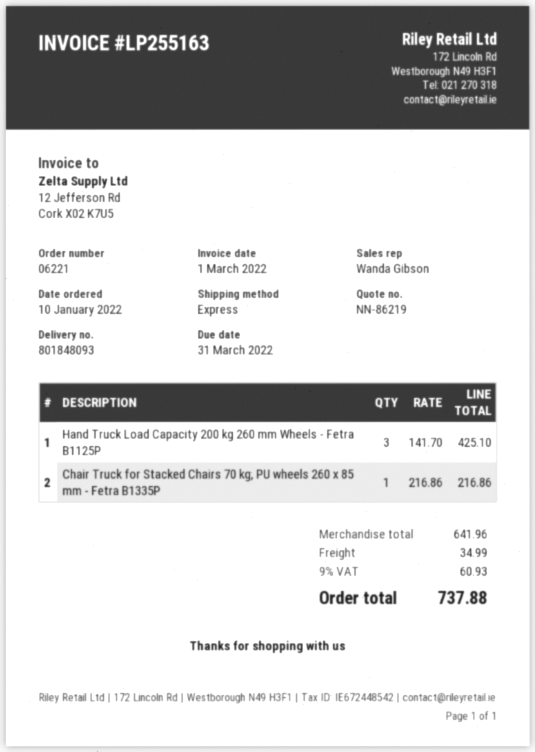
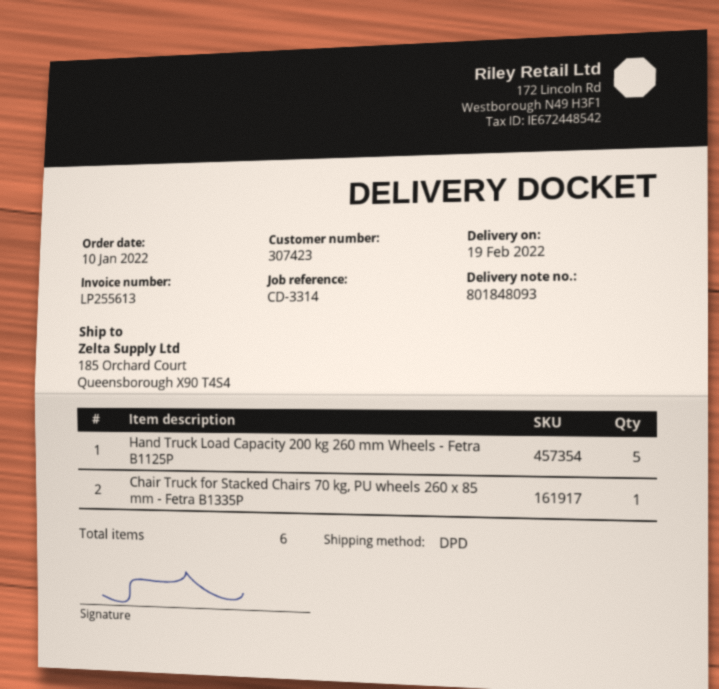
invoice number: LP255163 -> LP255613
shipping method: express -> DPD
Hand Truck Load Capacity 200 kg 260 mm Wheels - Fetra B1125P: 3 -> 5

